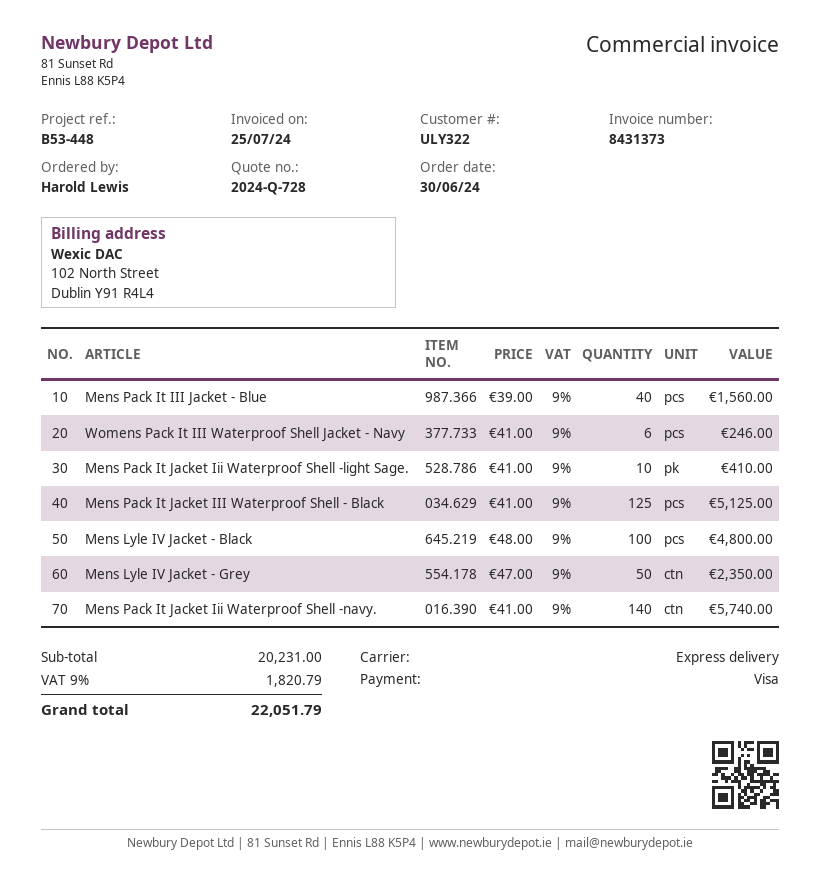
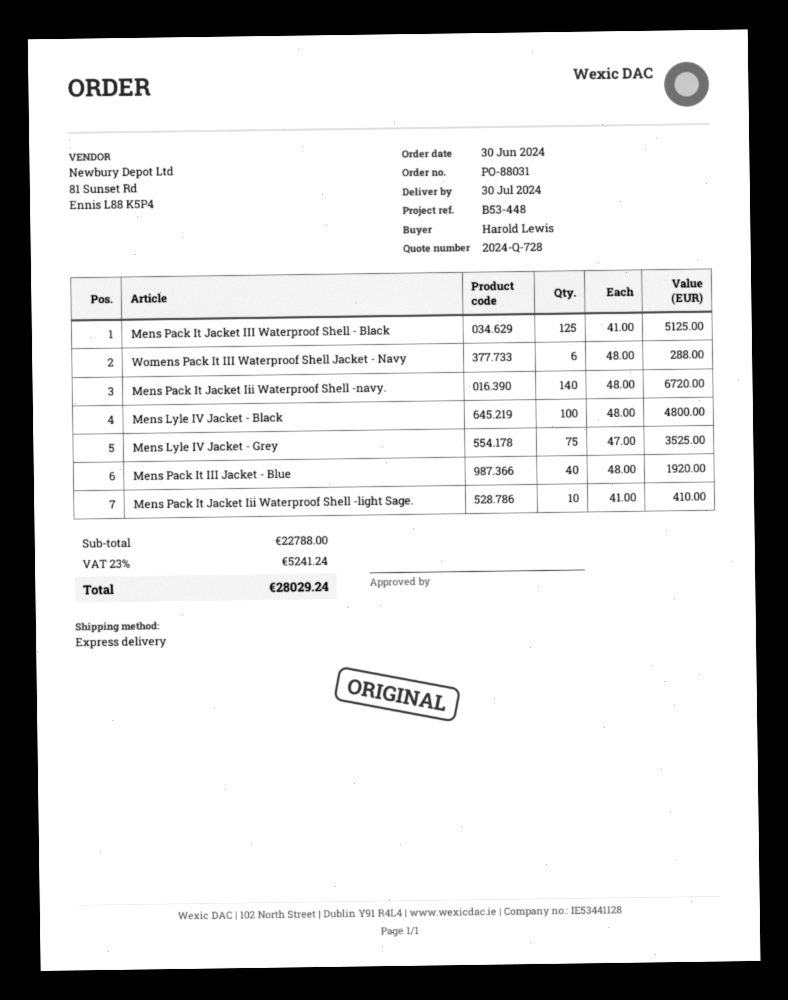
Mens Pack It III Jacket - Blue: 40 x 39.00 = 1560.00 -> 40 x 48.00 = 1920.00
Womens Pack It III Waterproof Shell Jacket - Navy: 6 x 41.00 = 246.00 -> 6 x 48.00 = 288.00
Mens Lyle IV Jacket - Grey: 50 x 47.00 = 2350.00 -> 75 x 47.00 = 3525.00
Mens Pack It Jacket Iii Waterproof Shell -navy.: 140 x 41.00 = 5740.00 -> 140 x 48.00 = 6720.00
subtotal: 20231.00 -> 22788.00
tax: 9% = 1820.79 -> 23% = 5241.24
total: 22051.79 -> 28029.24

